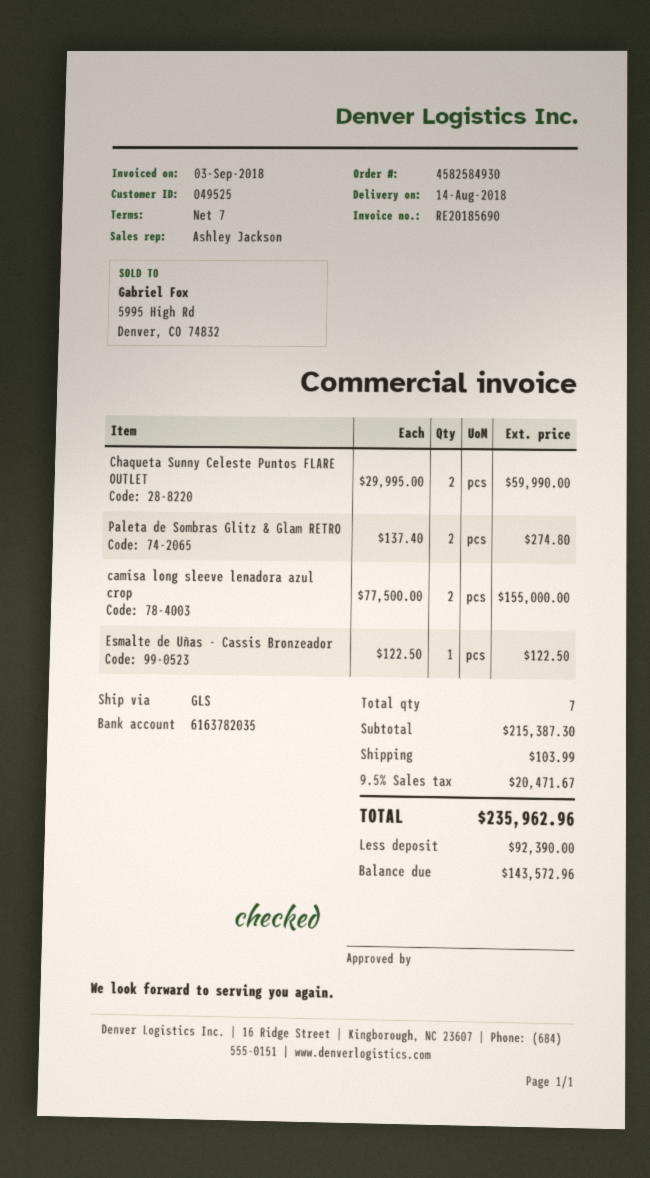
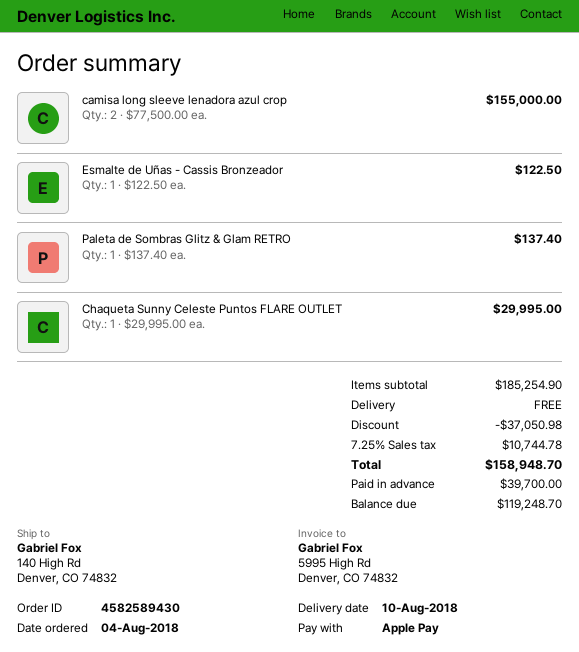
order number: 4582584930 -> 4582589430
delivery date: 2018-08-14 -> 2018-08-10
Chaqueta Sunny Celeste Puntos FLARE OUTLET: 2 x 29995.00 = 59990.00 -> 1 x 29995.00 = 29995.00
Paleta de Sombras Glitz & Glam RETRO: 2 x 137.40 = 274.80 -> 1 x 137.40 = 137.40
subtotal: 215387.30 -> 185254.90
discount: none -> 37050.98
shipping: 103.99 -> 0.00
tax: 9.5% = 20471.67 -> 7.25% = 10744.78
total: 235962.96 -> 158948.70
deposit: 92390.00 -> 39700.00
balance: 143572.96 -> 119248.70

